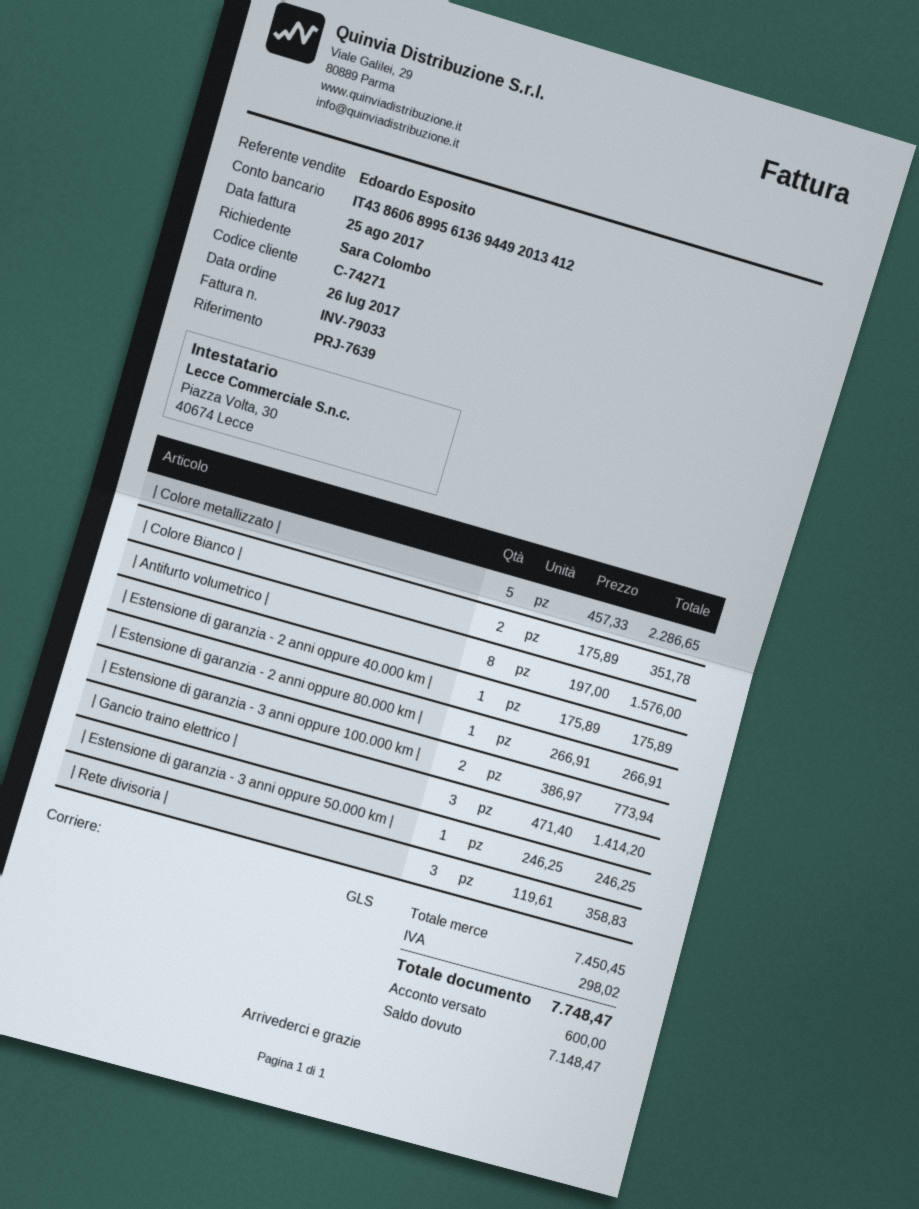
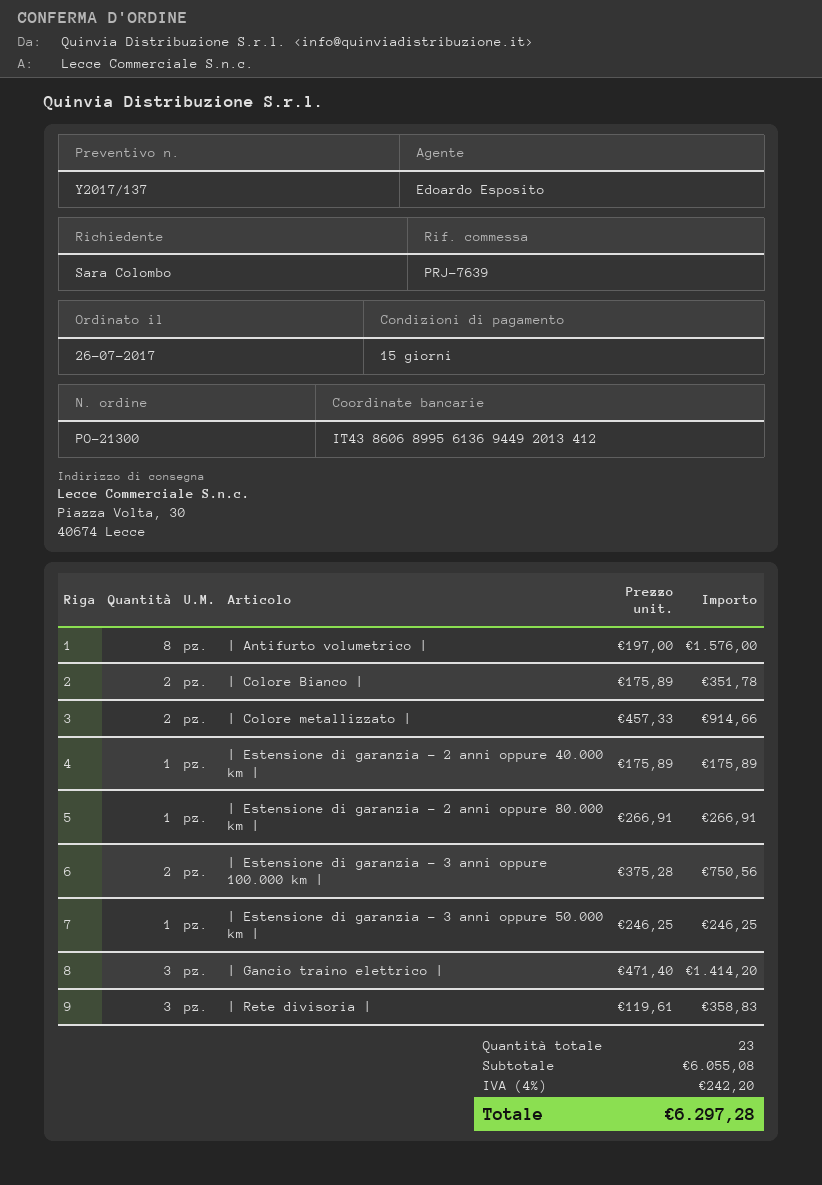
| Colore metallizzato |: 5 x 457.33 = 2286.65 -> 2 x 457.33 = 914.66
| Estensione di garanzia - 3 anni oppure 100.000 km |: 2 x 386.97 = 773.94 -> 2 x 375.28 = 750.56
subtotal: 7450.45 -> 6055.08
tax: 298.02 -> 242.20
total: 7748.47 -> 6297.28

